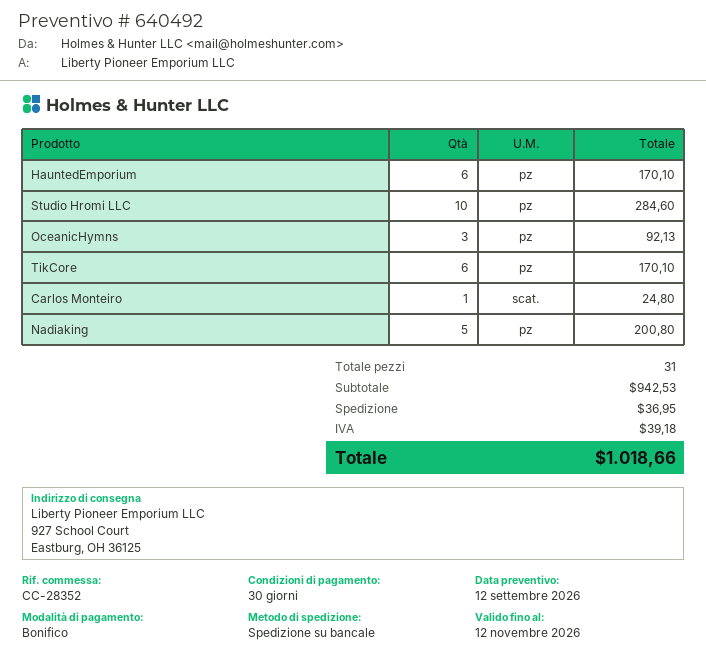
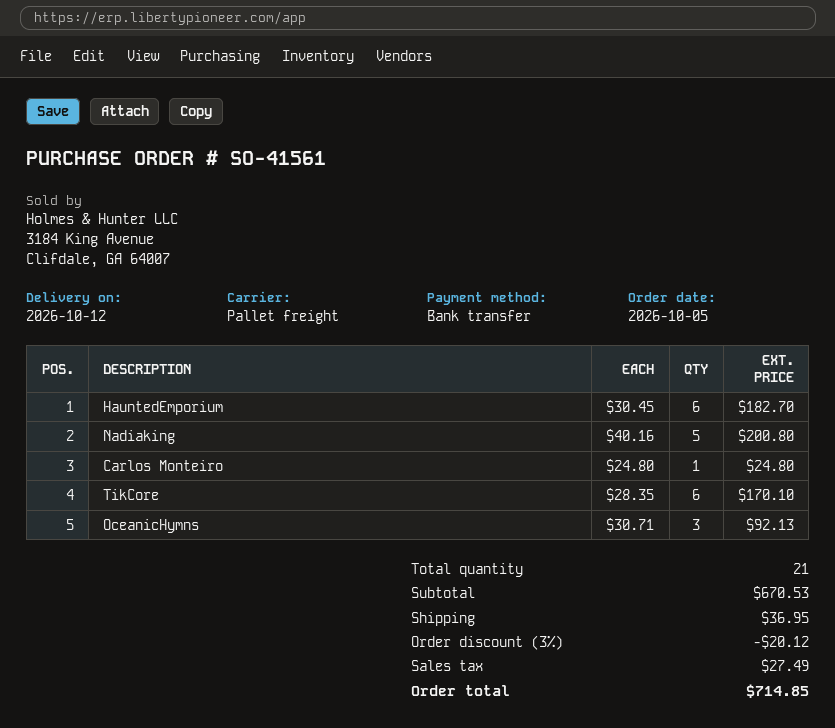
HauntedEmporium: 6 for 170.10 -> 6 for 182.70
Studio Hromi LLC: 10 for 284.60 -> none
total quantity: 31 -> 21
subtotal: 942.53 -> 670.53
discount: none -> 3% = 20.12
tax: 39.18 -> 27.49
total: 1018.66 -> 714.85

